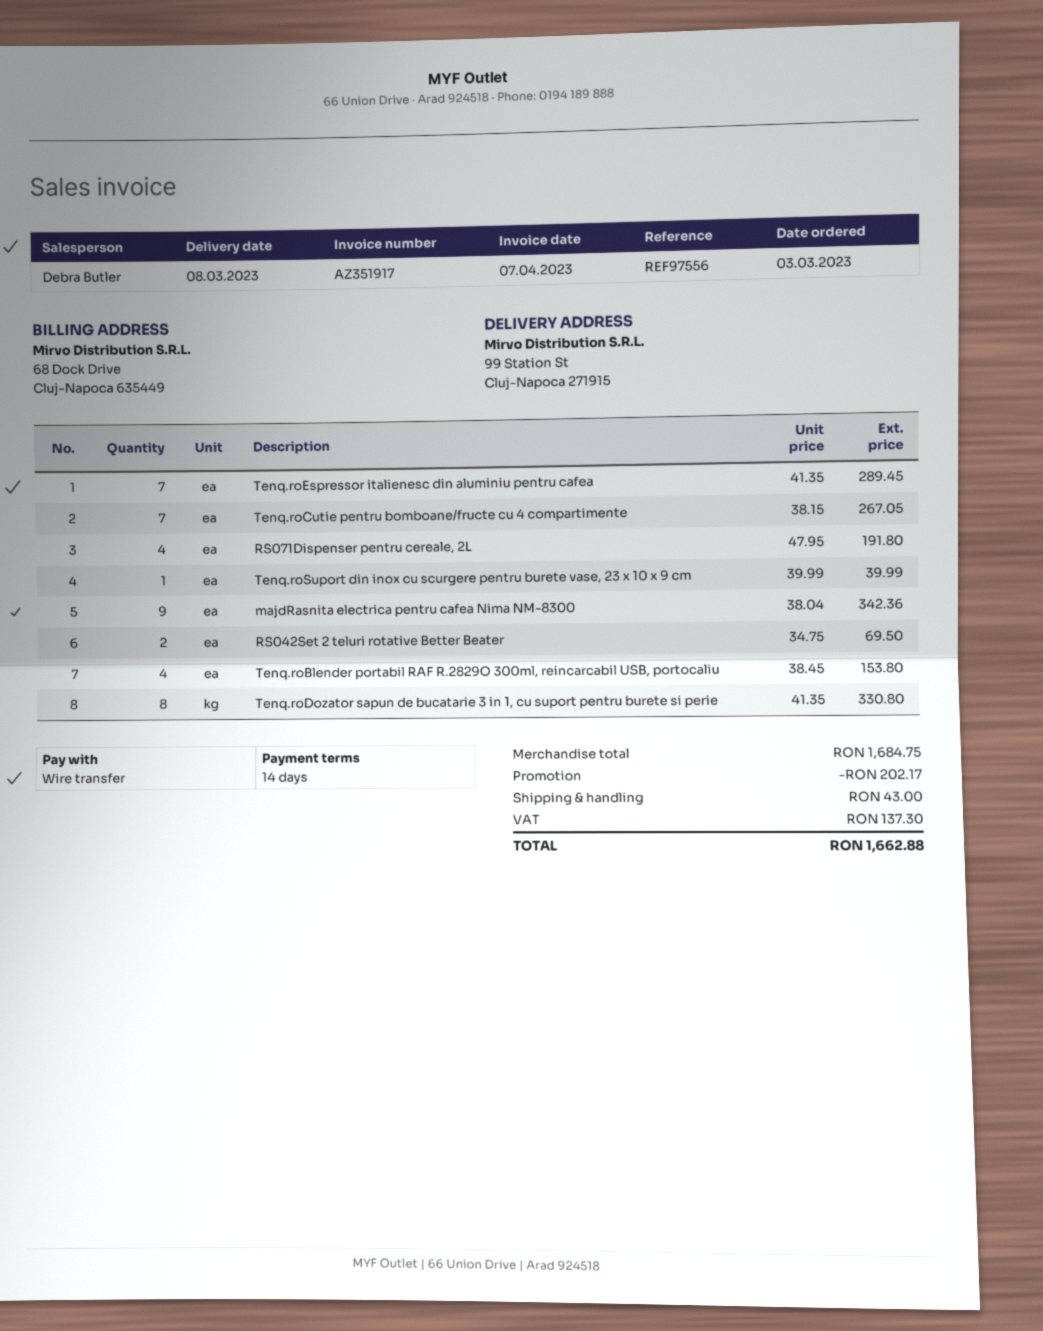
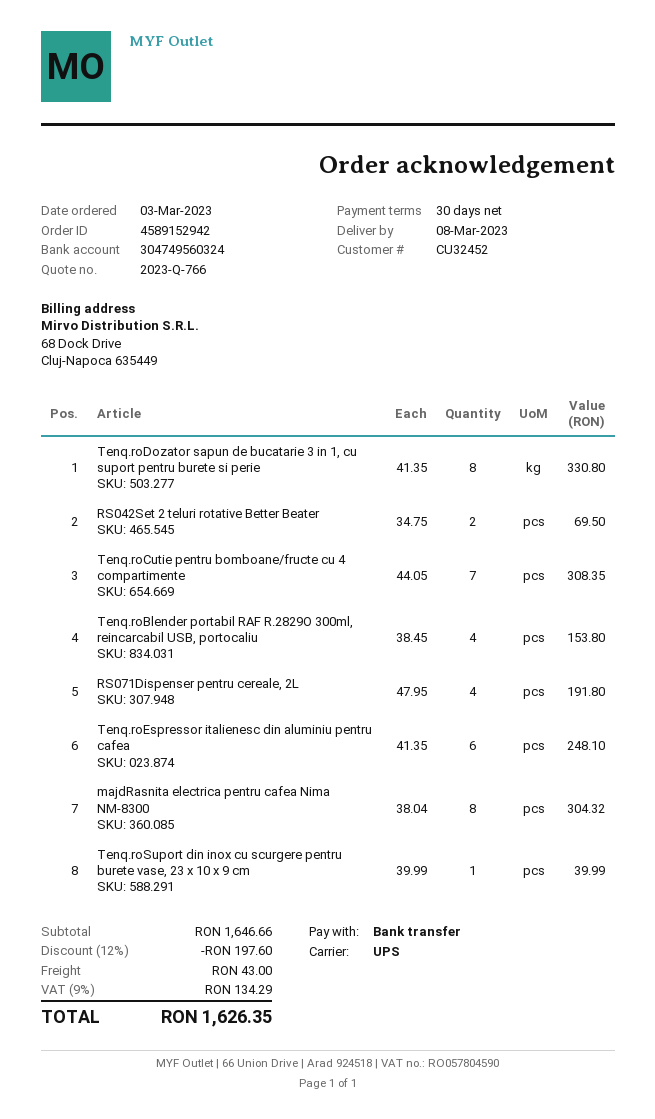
payment terms: 14 days -> 30 days
Tenq.roEspressor italienesc din aluminiu pentru cafea: 7 x 41.35 = 289.45 -> 6 x 41.35 = 248.10
Tenq.roCutie pentru bomboane/fructe cu 4 compartimente: 7 x 38.15 = 267.05 -> 7 x 44.05 = 308.35
majdRasnita electrica pentru cafea Nima NM-8300: 9 x 38.04 = 342.36 -> 8 x 38.04 = 304.32
subtotal: 1684.75 -> 1646.66
discount: 202.17 -> 197.60
tax: 137.30 -> 134.29
total: 1662.88 -> 1626.35

